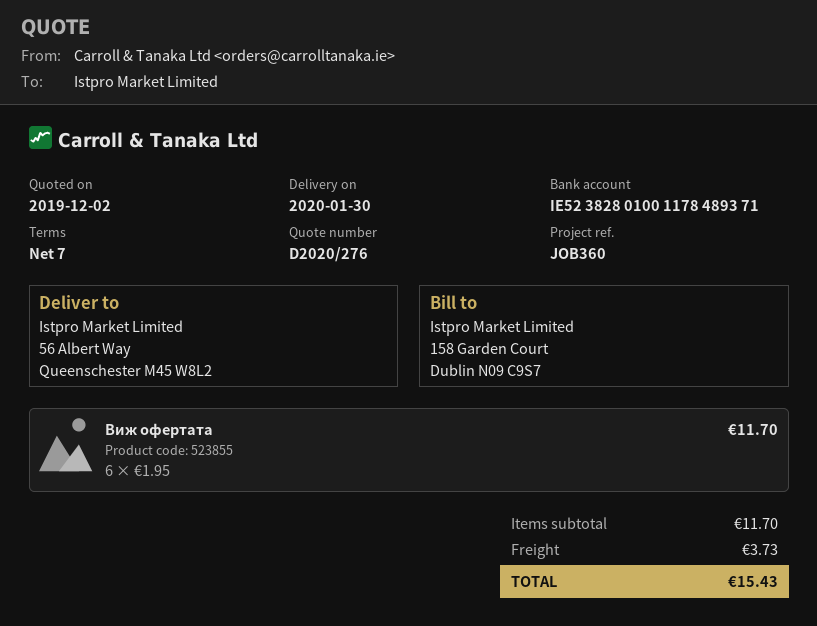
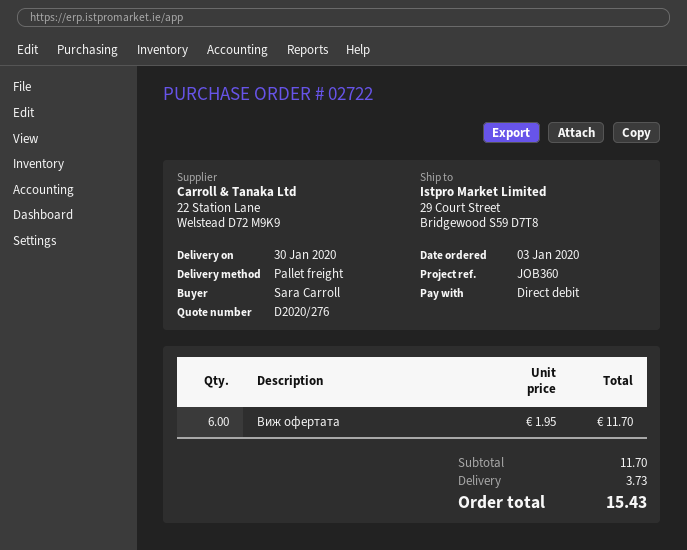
ship to: 56 Albert Way, Queenschester M45 W8L2 -> 29 Court Street, Bridgewood S59 D7T8

